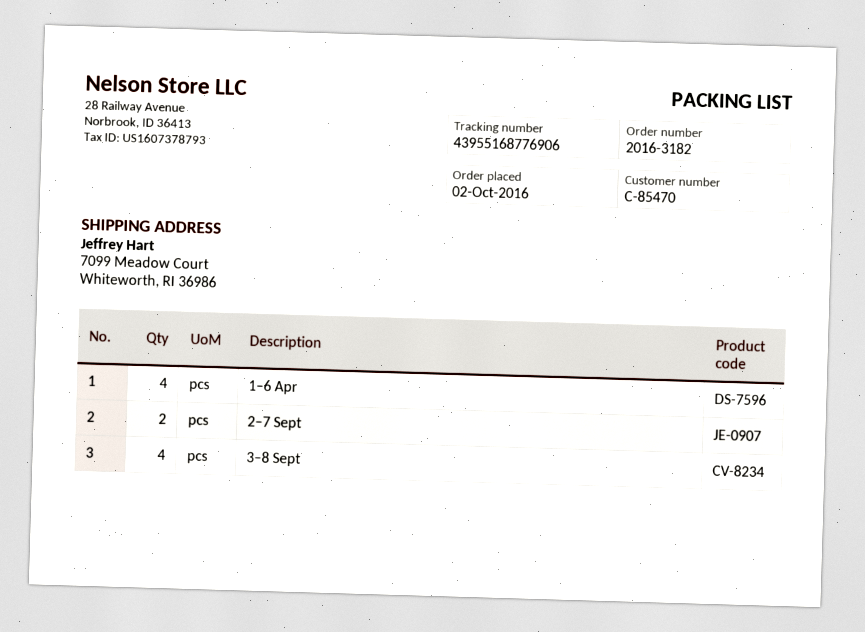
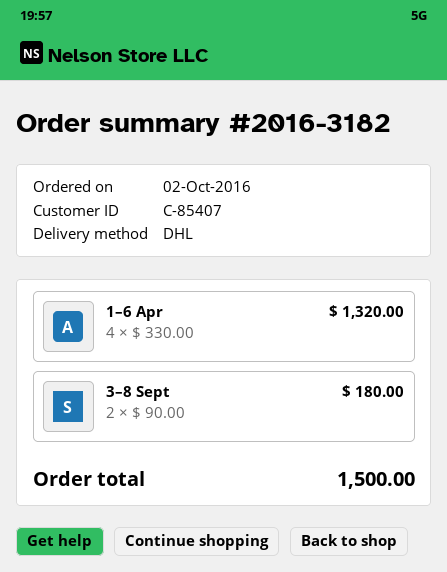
customer number: C-85470 -> C-85407
2–7 Sept: 2 -> none
3–8 Sept: 4 -> 2

